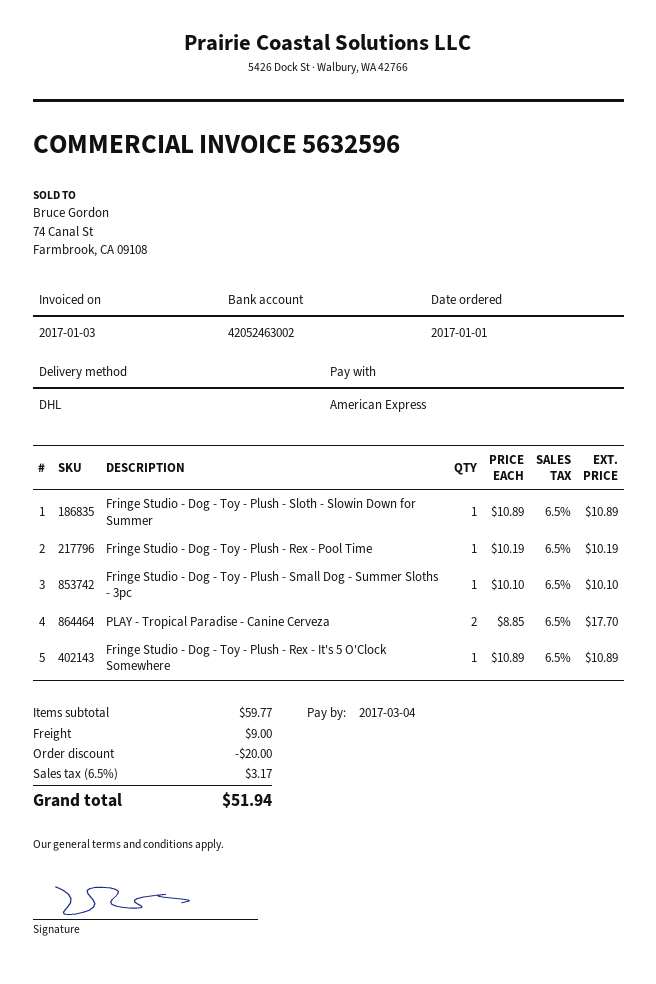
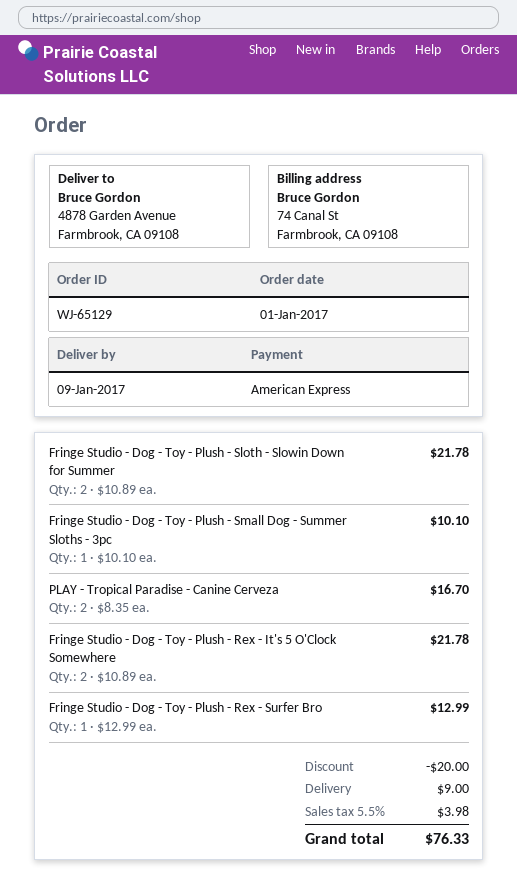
Fringe Studio - Dog - Toy - Plush - Sloth - Slowin Down for Summer: 1 x 10.89 = 10.89 -> 2 x 10.89 = 21.78
Fringe Studio - Dog - Toy - Plush - Rex - Pool Time: 1 x 10.19 = 10.19 -> none
PLAY - Tropical Paradise - Canine Cerveza: 2 x 8.85 = 17.70 -> 2 x 8.35 = 16.70
Fringe Studio - Dog - Toy - Plush - Rex - It's 5 O'Clock Somewhere: 1 x 10.89 = 10.89 -> 2 x 10.89 = 21.78
Fringe Studio - Dog - Toy - Plush - Rex - Surfer Bro: none -> 1 x 12.99 = 12.99
tax: 6.5% = 3.17 -> 5.5% = 3.98
total: 51.94 -> 76.33

